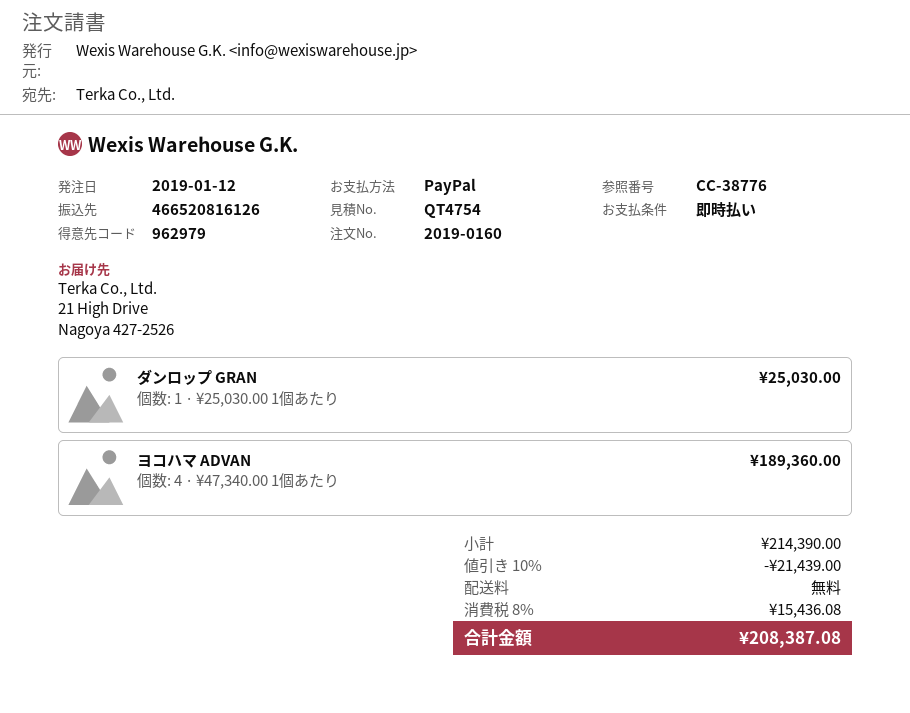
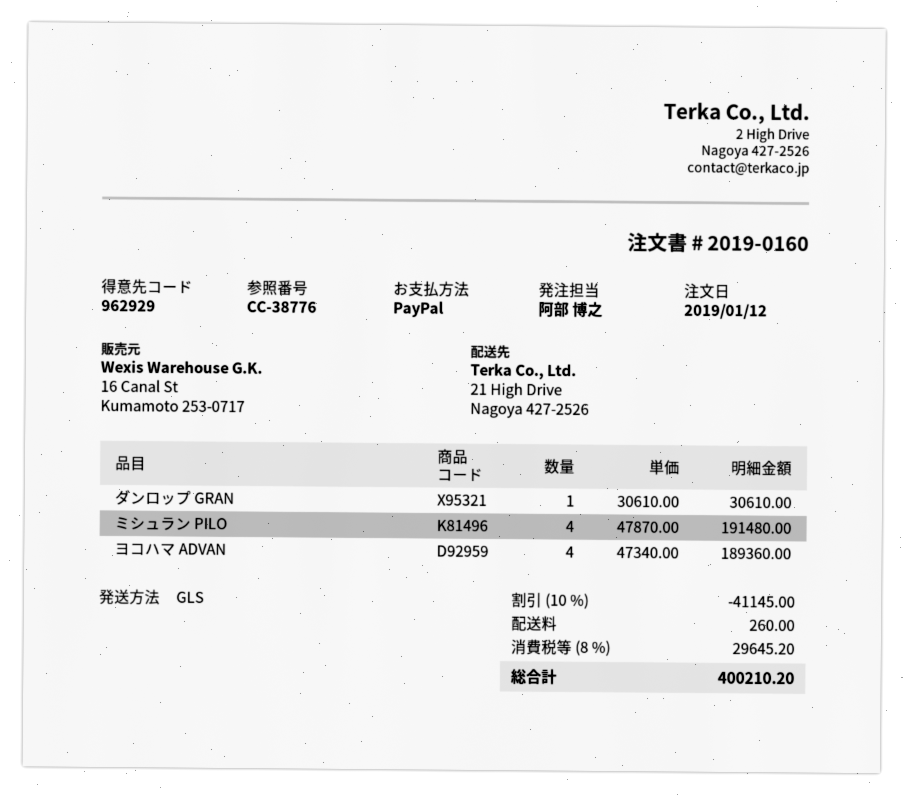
customer number: 962979 -> 962929
ダンロップ GRAN: 1 x 25030.00 = 25030.00 -> 1 x 30610.00 = 30610.00
ミシュラン PILO: none -> 4 x 47870.00 = 191480.00
discount: 10% = 21439.00 -> 10% = 41145.00
shipping: 0.00 -> 260.00
tax: 8% = 15436.08 -> 8% = 29645.20
total: 208387.08 -> 400210.20

